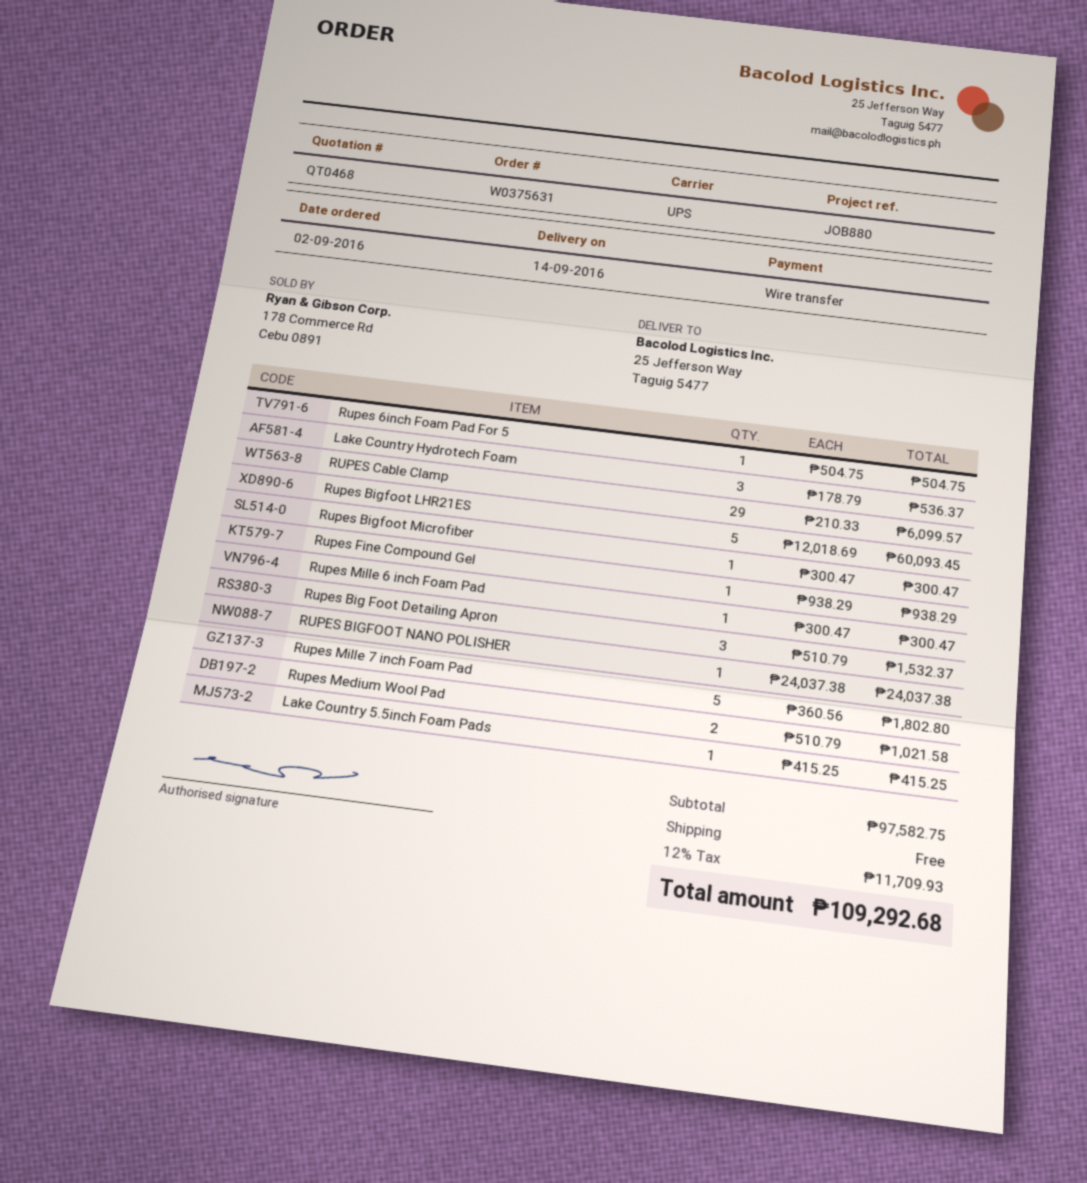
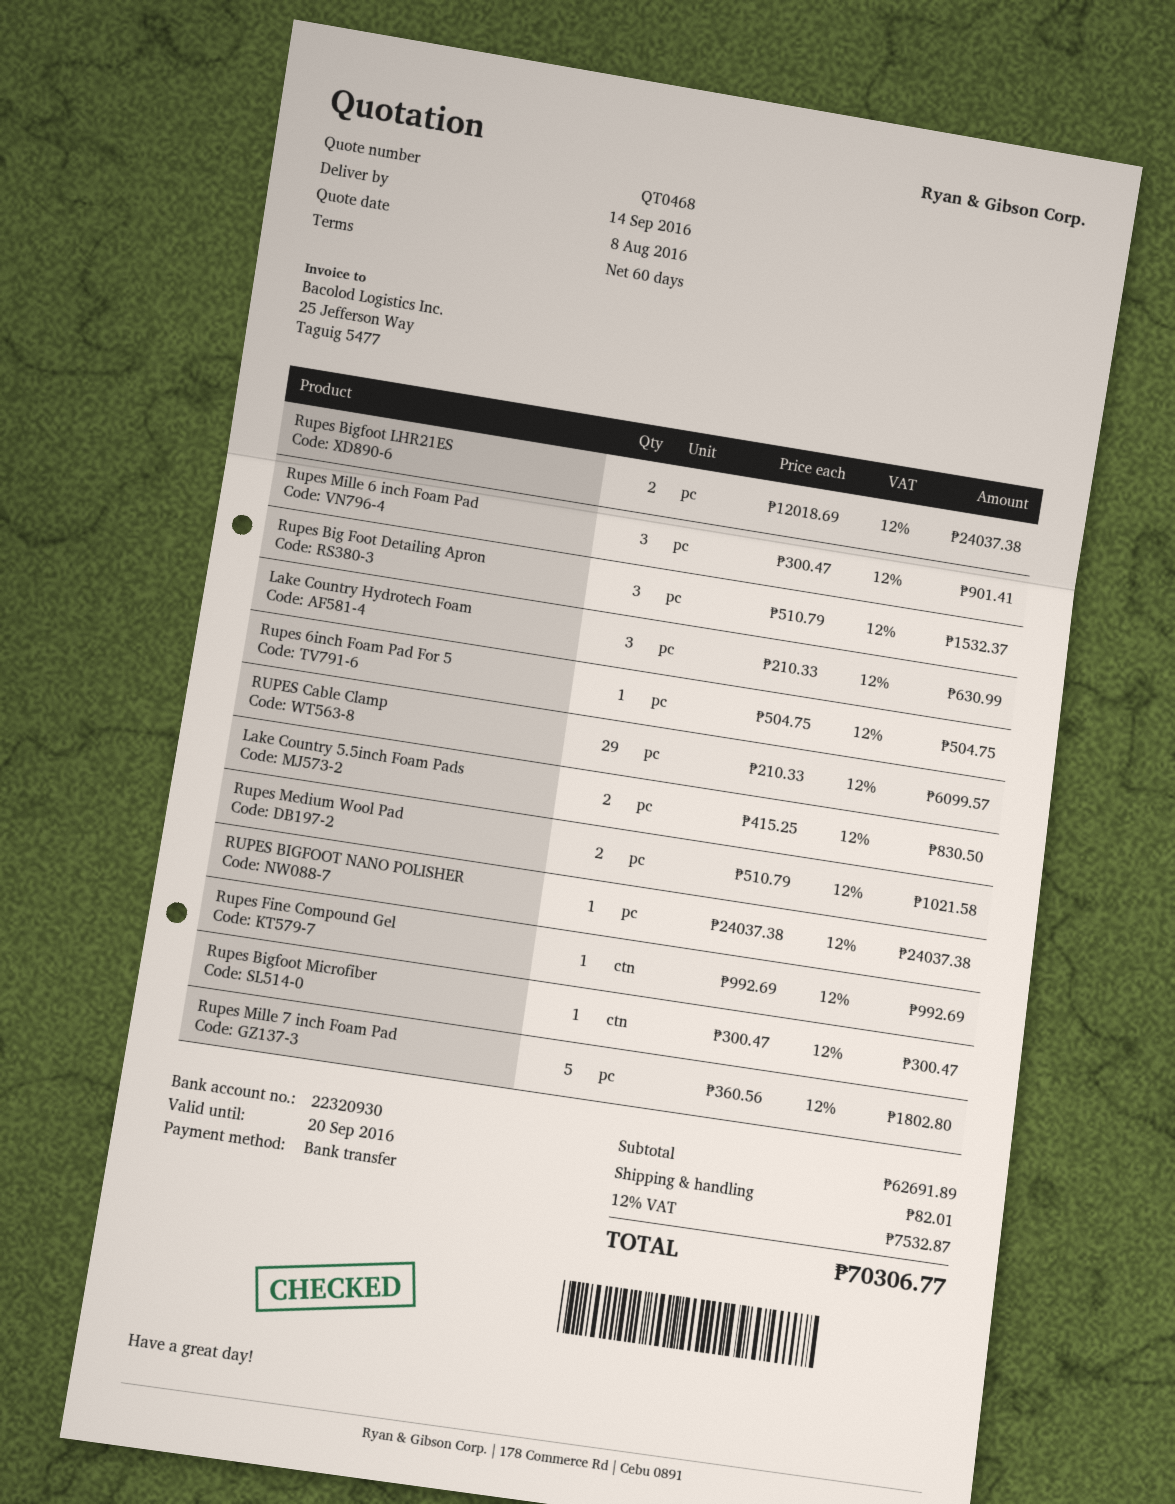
Lake Country Hydrotech Foam: 3 x 178.79 = 536.37 -> 3 x 210.33 = 630.99
Rupes Bigfoot LHR21ES: 5 x 12018.69 = 60093.45 -> 2 x 12018.69 = 24037.38
Rupes Fine Compound Gel: 1 x 938.29 = 938.29 -> 1 x 992.69 = 992.69
Rupes Mille 6 inch Foam Pad: 1 x 300.47 = 300.47 -> 3 x 300.47 = 901.41
Lake Country 5.5inch Foam Pads: 1 x 415.25 = 415.25 -> 2 x 415.25 = 830.50
subtotal: 97582.75 -> 62691.89
shipping: 0.00 -> 82.01
tax: 12% = 11709.93 -> 12% = 7532.87
total: 109292.68 -> 70306.77

